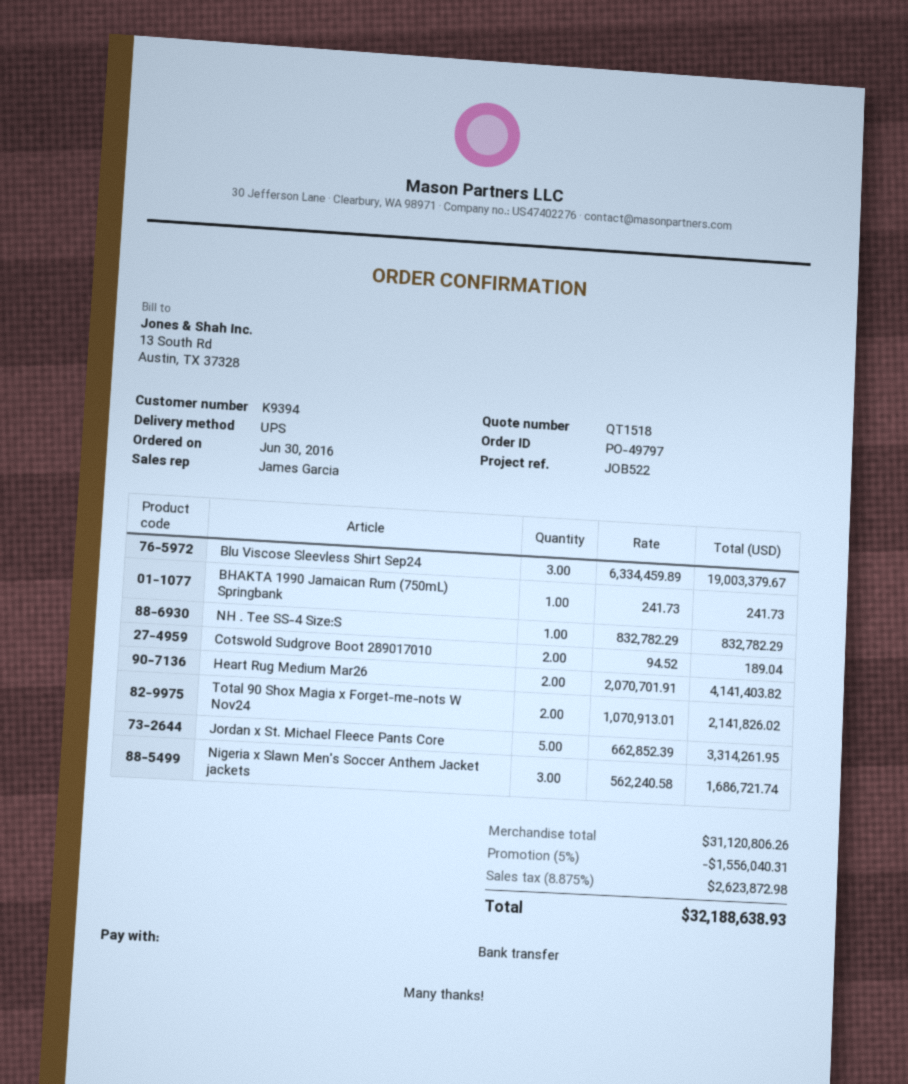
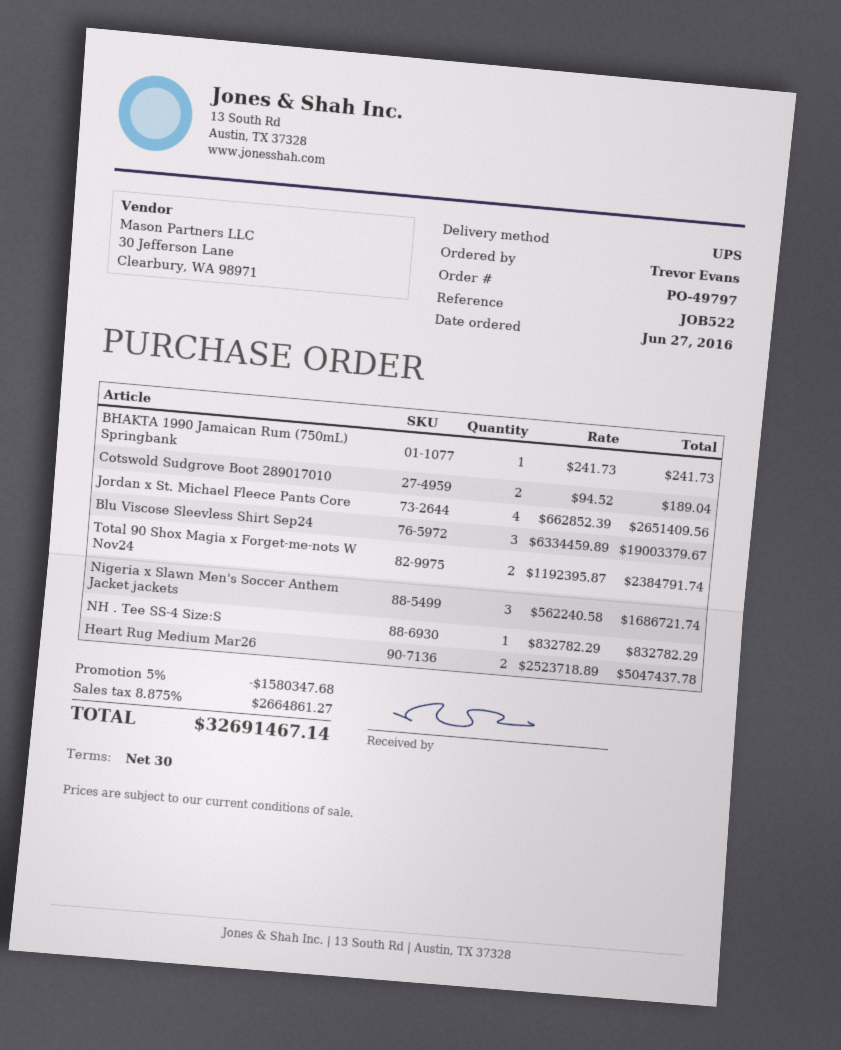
order date: 2016-06-30 -> 2016-06-27
Heart Rug Medium Mar26: 2 x 2070701.91 = 4141403.82 -> 2 x 2523718.89 = 5047437.78
Total 90 Shox Magia x Forget-me-nots W Nov24: 2 x 1070913.01 = 2141826.02 -> 2 x 1192395.87 = 2384791.74
Jordan x St. Michael Fleece Pants Core: 5 x 662852.39 = 3314261.95 -> 4 x 662852.39 = 2651409.56
discount: 5% = 1556040.31 -> 5% = 1580347.68
tax: 8.875% = 2623872.98 -> 8.875% = 2664861.27
total: 32188638.93 -> 32691467.14

